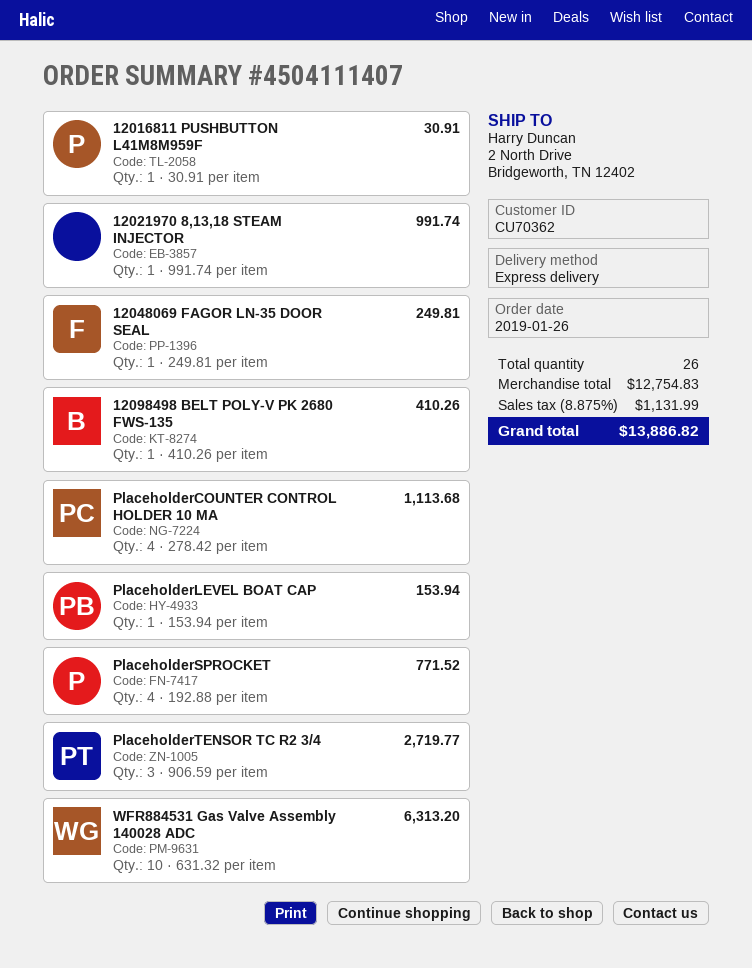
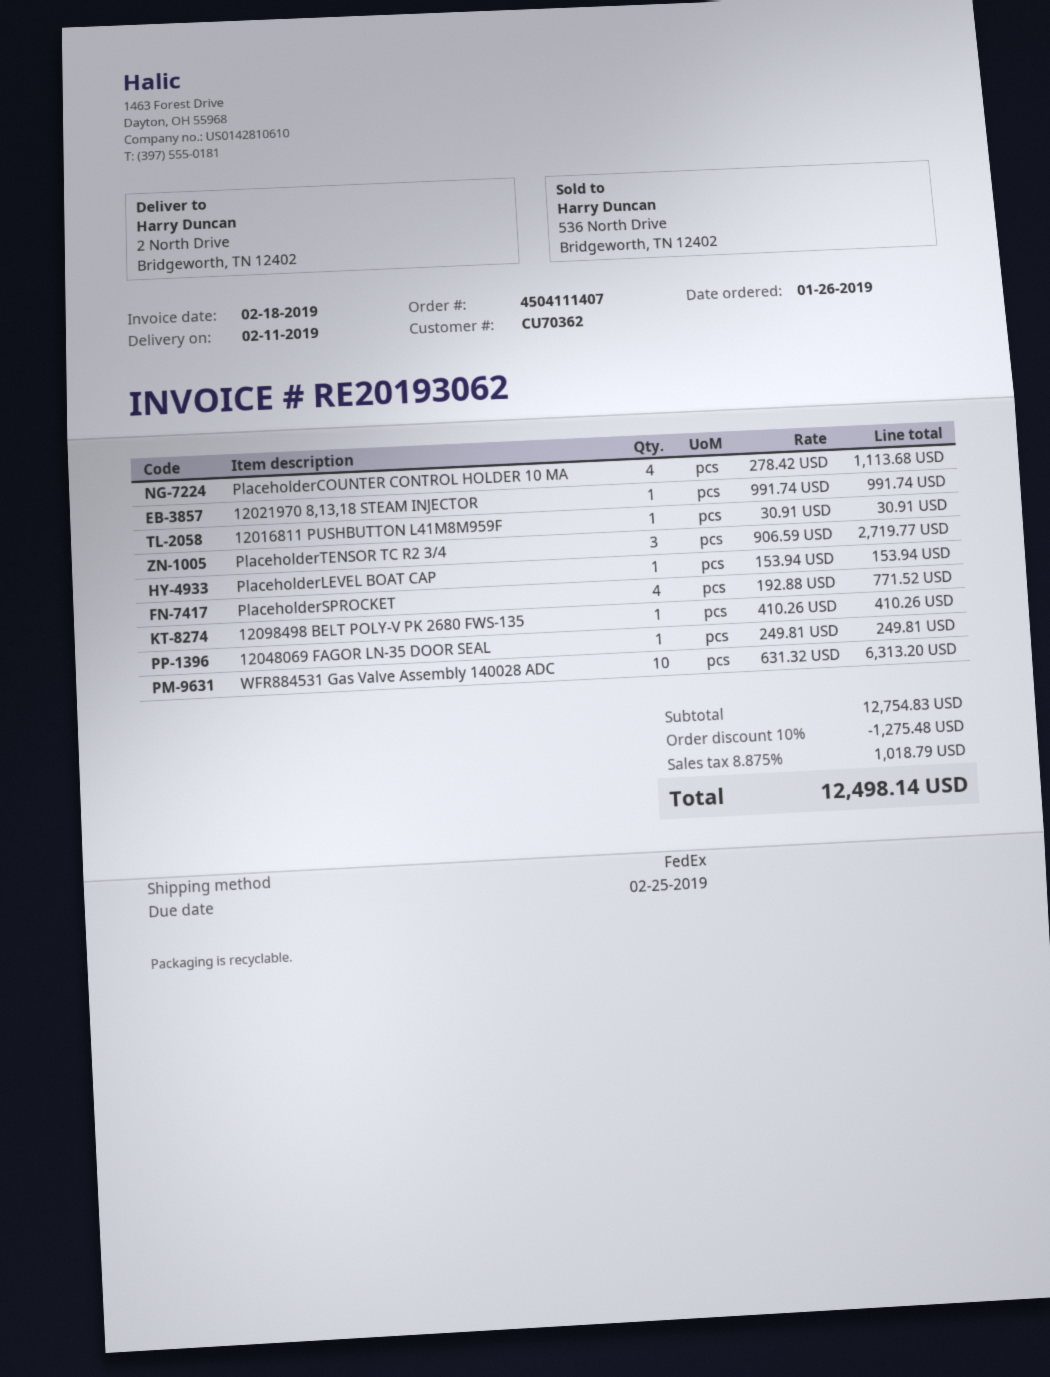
shipping method: express -> FedEx
discount: none -> 10% = 1275.48
tax: 8.875% = 1131.99 -> 8.875% = 1018.79
total: 13886.82 -> 12498.14

